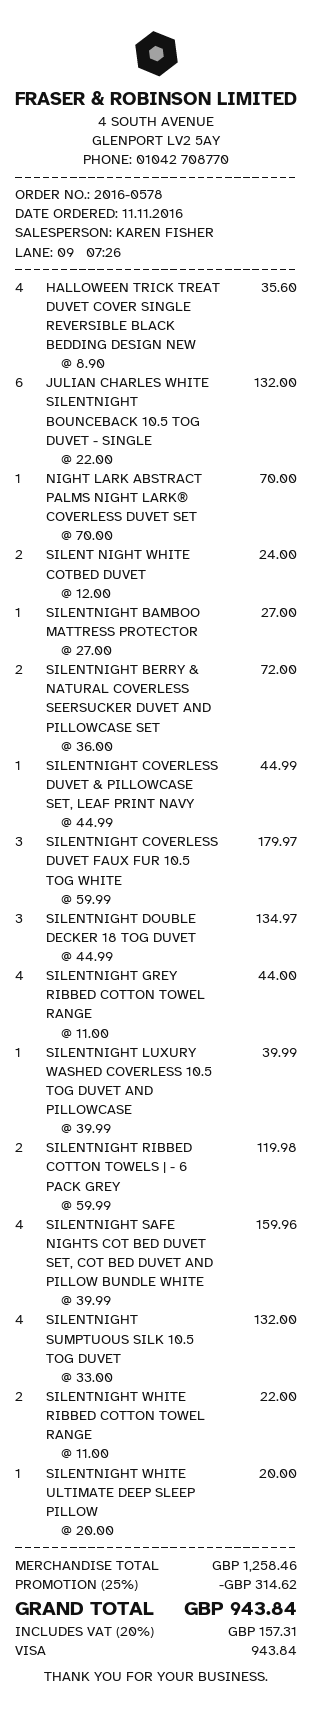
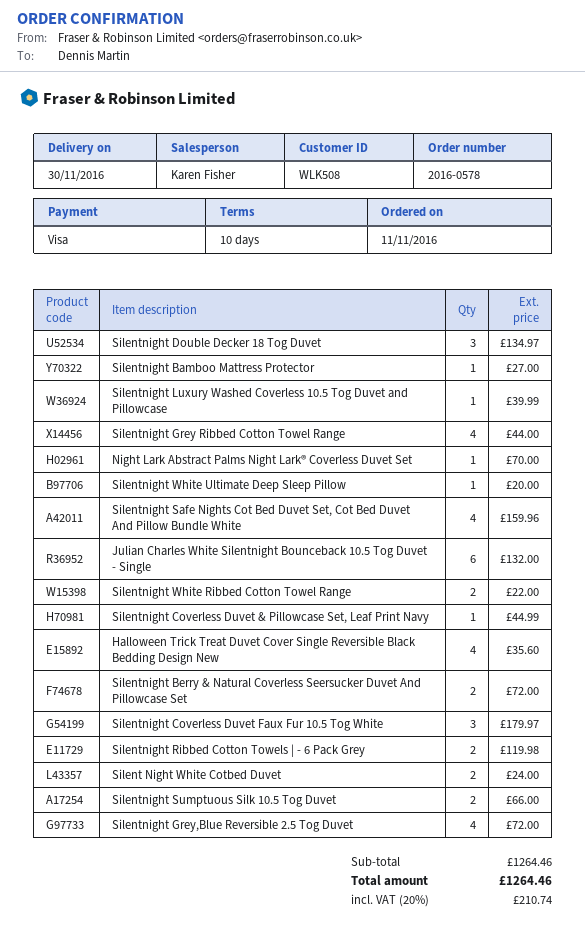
SILENTNIGHT SUMPTUOUS SILK 10.5 TOG DUVET: 4 for 132.00 -> 2 for 66.00
Silentnight Grey,Blue Reversible 2.5 Tog Duvet: none -> 4 for 72.00
subtotal: 1258.46 -> 1264.46
discount: 25% = 314.62 -> none
tax: 20% = 157.31 -> 20% = 210.74
total: 943.84 -> 1264.46

